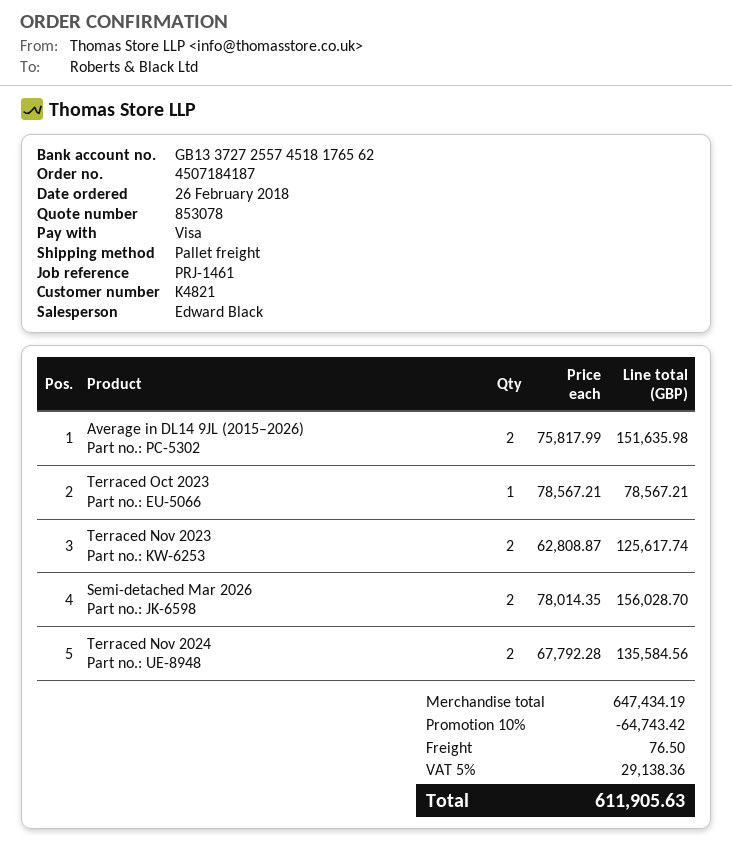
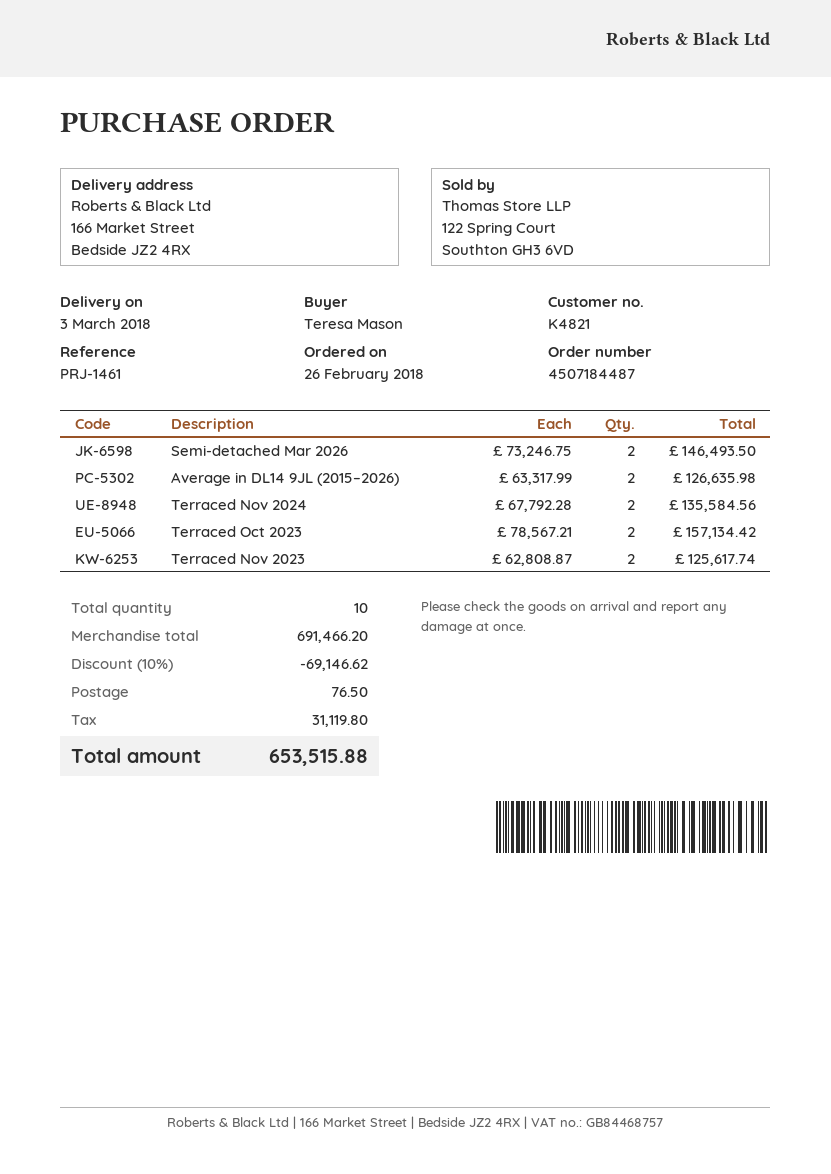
order number: 4507184187 -> 4507184487
Average in DL14 9JL (2015–2026): 2 x 75817.99 = 151635.98 -> 2 x 63317.99 = 126635.98
Terraced Oct 2023: 1 x 78567.21 = 78567.21 -> 2 x 78567.21 = 157134.42
Semi-detached Mar 2026: 2 x 78014.35 = 156028.70 -> 2 x 73246.75 = 146493.50
subtotal: 647434.19 -> 691466.20
discount: 10% = 64743.42 -> 10% = 69146.62
tax: 29138.36 -> 31119.80
total: 611905.63 -> 653515.88

